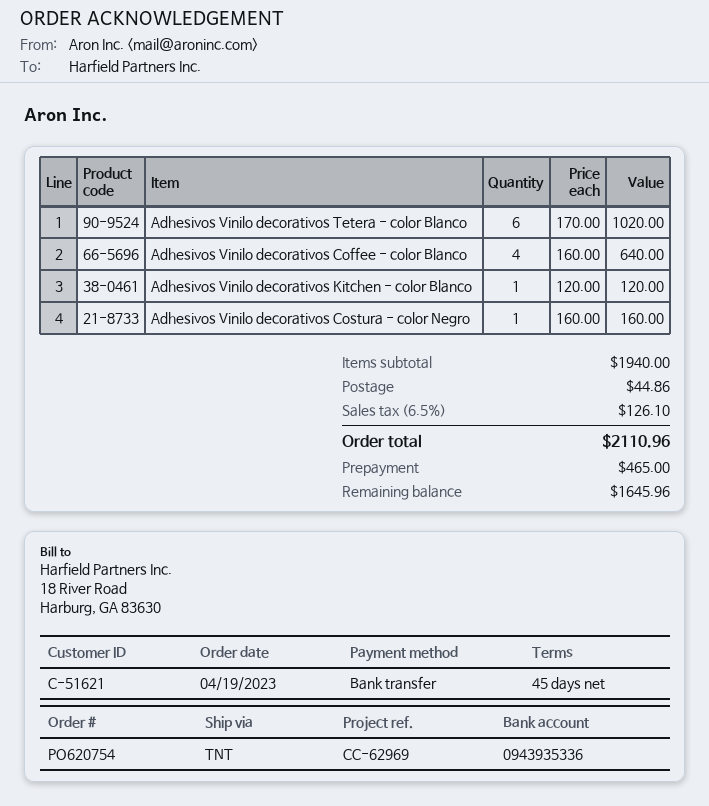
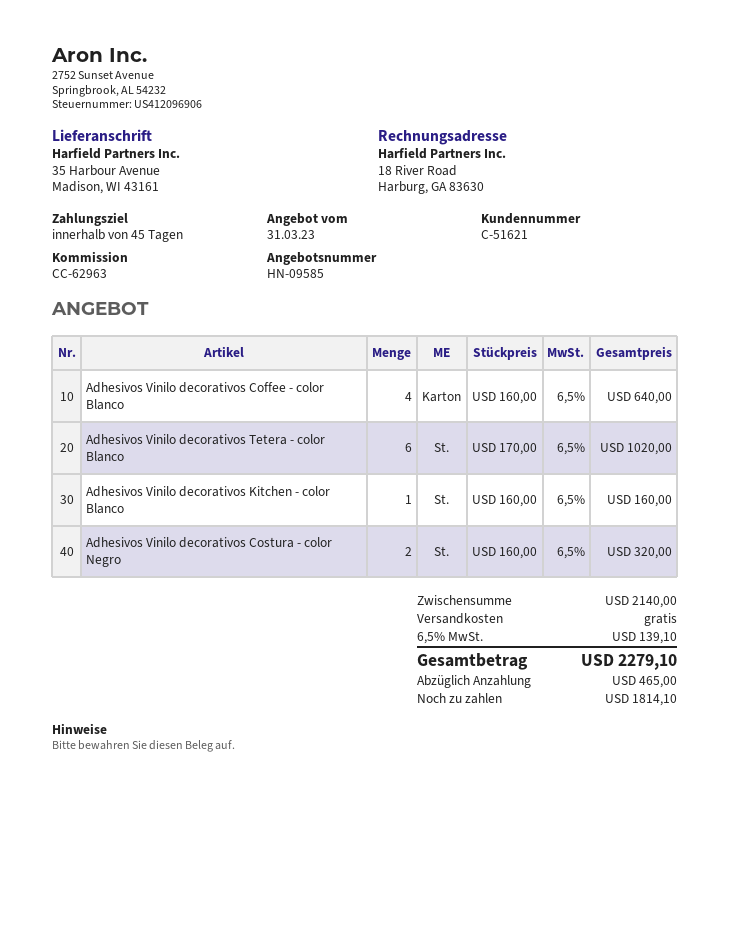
reference: CC-62969 -> CC-62963
Adhesivos Vinilo decorativos Kitchen - color Blanco: 1 x 120.00 = 120.00 -> 1 x 160.00 = 160.00
Adhesivos Vinilo decorativos Costura - color Negro: 1 x 160.00 = 160.00 -> 2 x 160.00 = 320.00
subtotal: 1940.00 -> 2140.00
shipping: 44.86 -> 0.00
tax: 6.5% = 126.10 -> 6.5% = 139.10
total: 2110.96 -> 2279.10
balance: 1645.96 -> 1814.10

